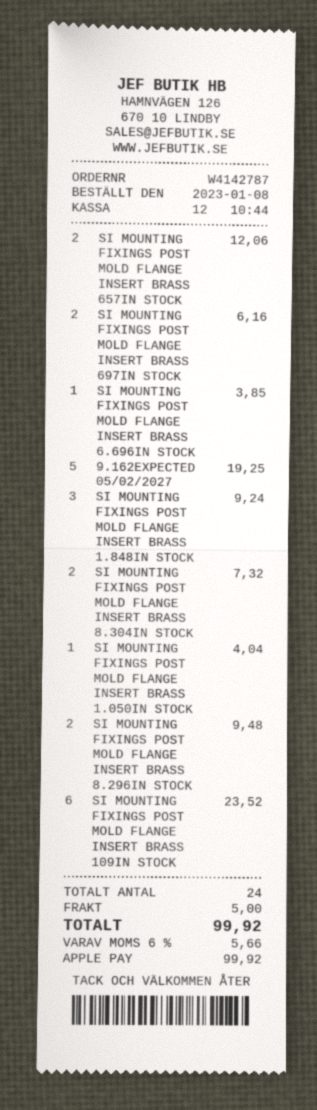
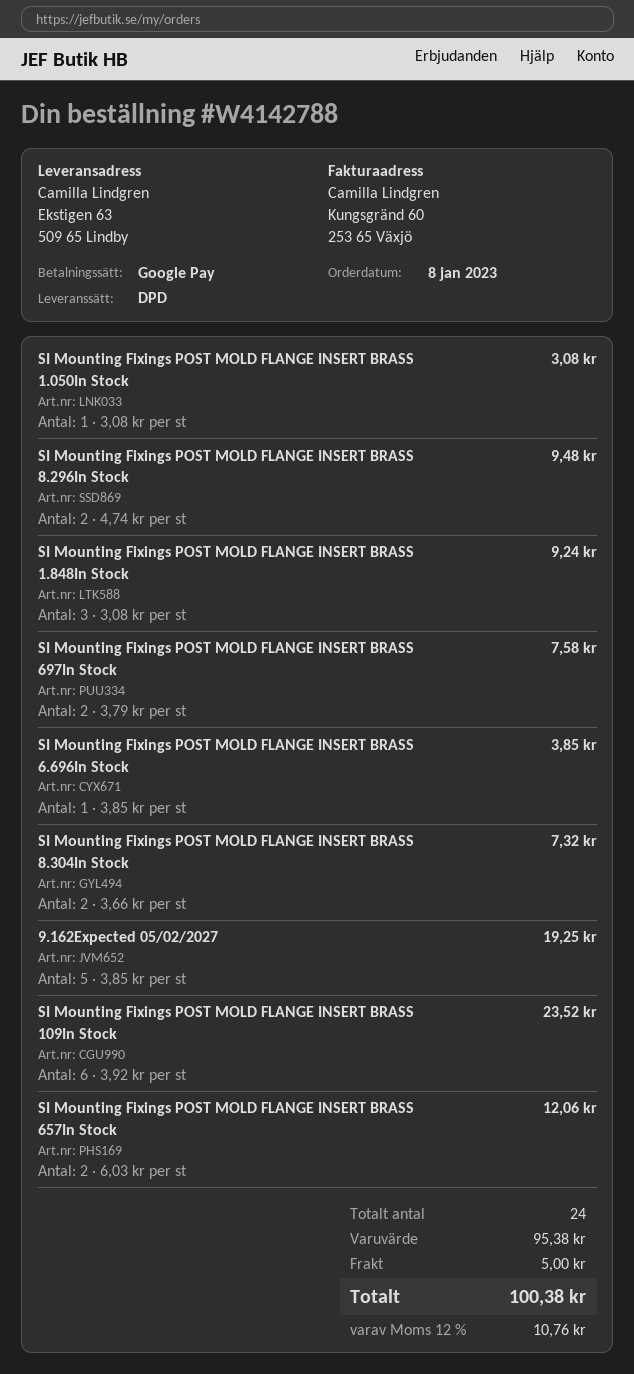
order number: W4142787 -> W4142788
payment method: Apple Pay -> Google Pay
SI MOUNTING FIXINGS POST MOLD FLANGE INSERT BRASS 697IN STOCK: 2 for 6.16 -> 2 for 7.58
SI MOUNTING FIXINGS POST MOLD FLANGE INSERT BRASS 1.050IN STOCK: 1 for 4.04 -> 1 for 3.08
tax: 6% = 5.66 -> 12% = 10.76
total: 99.92 -> 100.38

